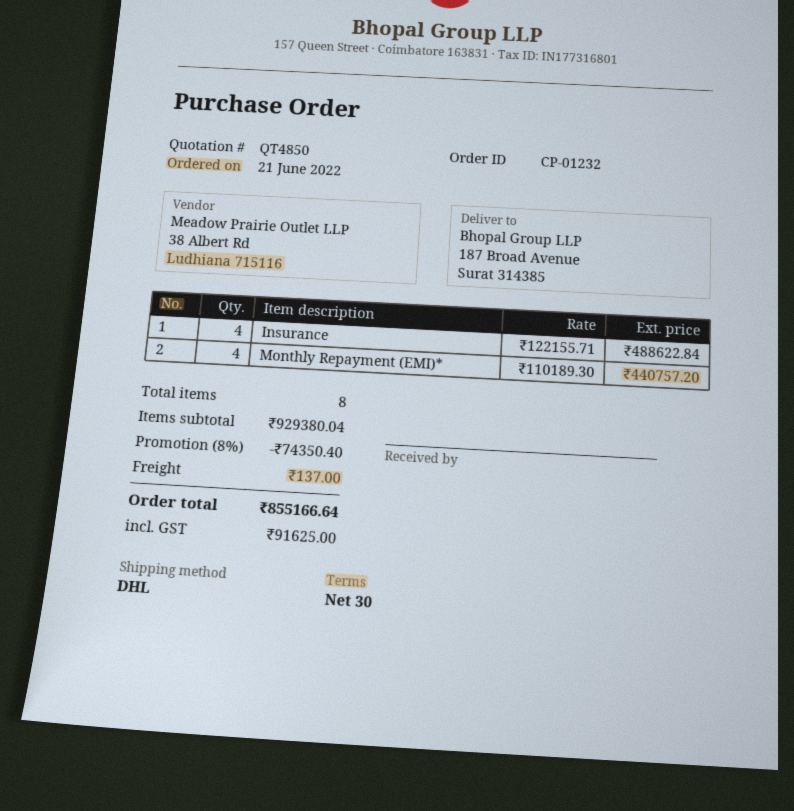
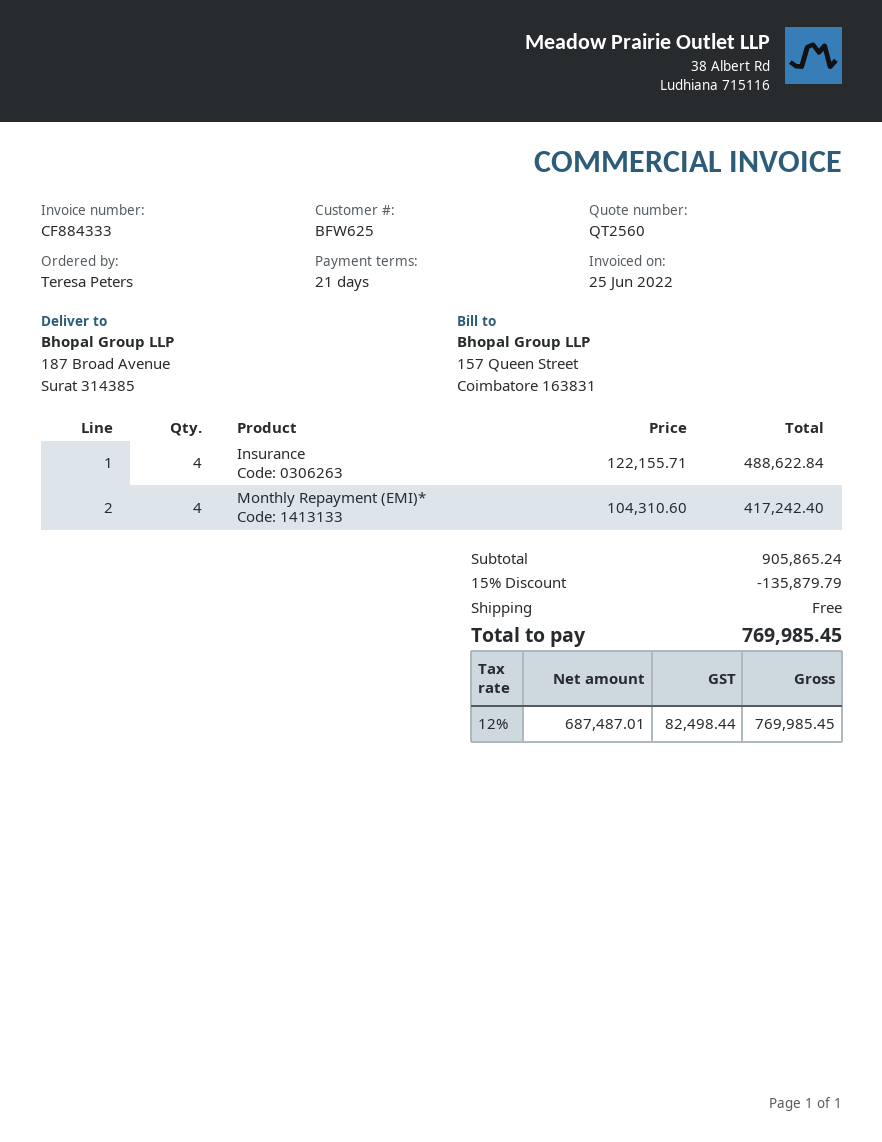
quote number: QT4850 -> QT2560
payment terms: 30 days -> 21 days
Monthly Repayment (EMI)*: 4 x 110189.30 = 440757.20 -> 4 x 104310.60 = 417242.40
subtotal: 929380.04 -> 905865.24
discount: 8% = 74350.40 -> 15% = 135879.79
shipping: 137.00 -> 0.00
tax: 91625.00 -> 82498.44
total: 855166.64 -> 769985.45

